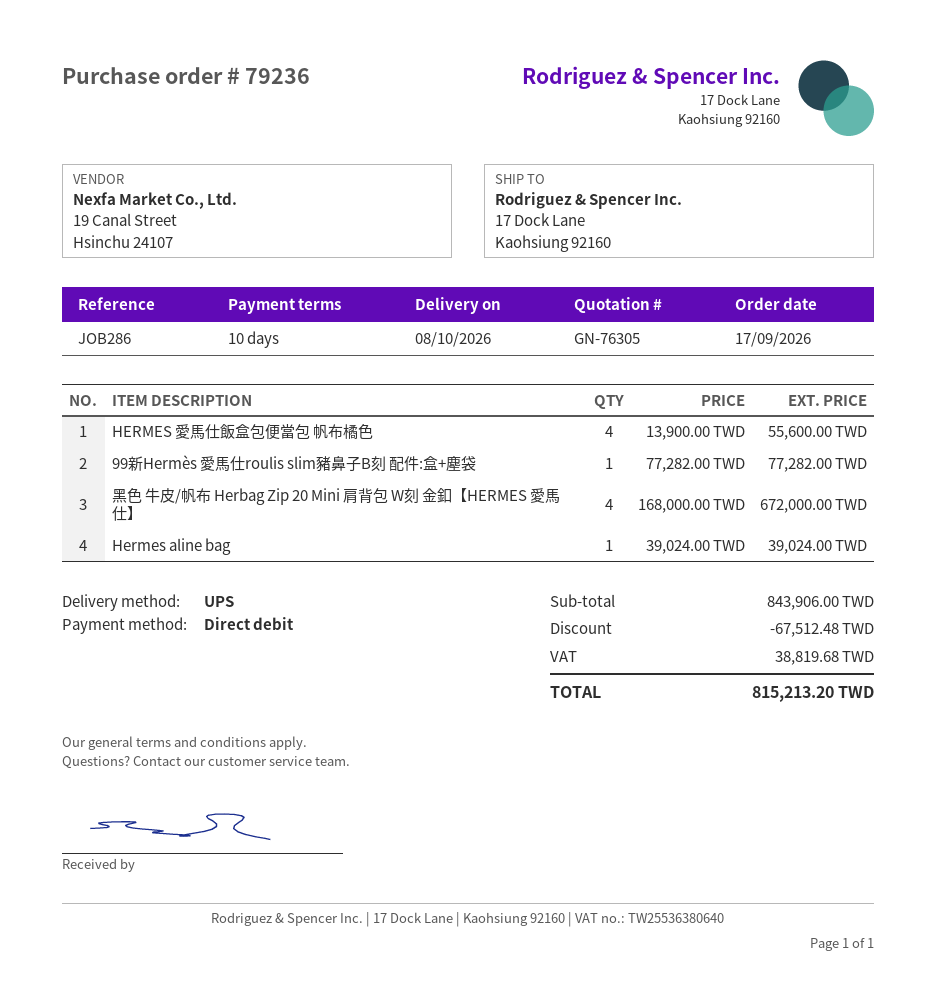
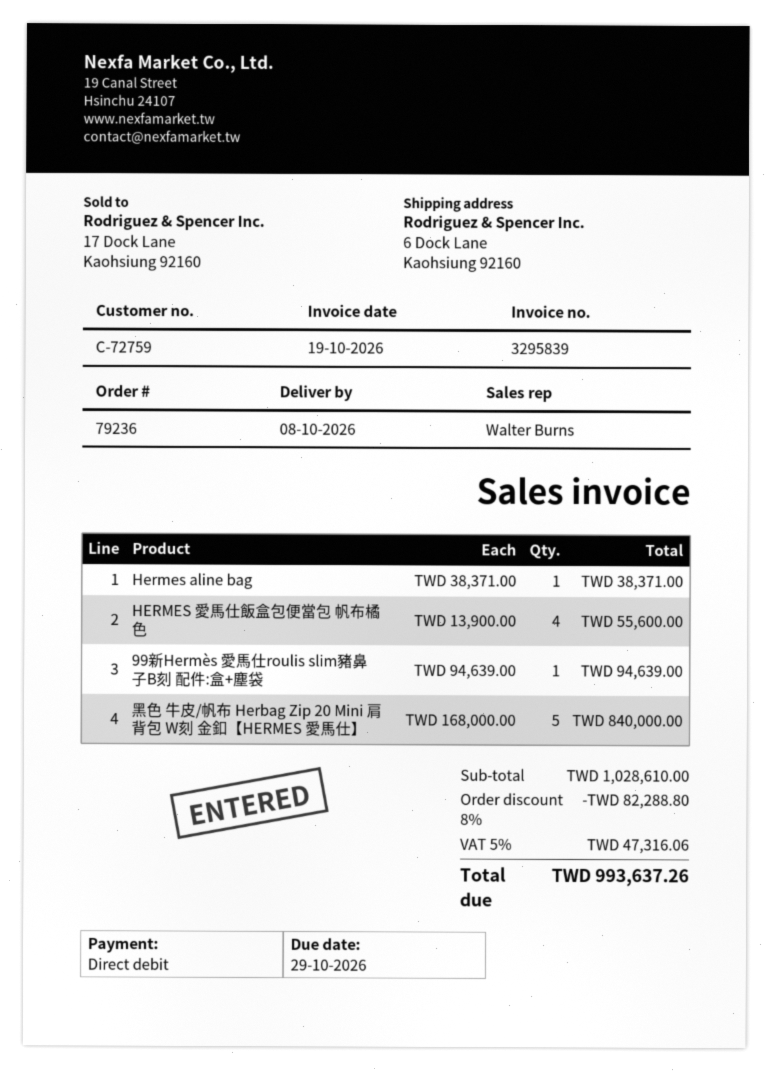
ship to: 17 Dock Lane, Kaohsiung 92160 -> 6 Dock Lane, Kaohsiung 92160
99新Hermès 愛馬仕roulis slim豬鼻子B刻 配件:盒+塵袋: 1 x 77282.00 = 77282.00 -> 1 x 94639.00 = 94639.00
黑色 牛皮/帆布 Herbag Zip 20 Mini 肩背包 W刻 金釦【HERMES 愛馬仕】: 4 x 168000.00 = 672000.00 -> 5 x 168000.00 = 840000.00
Hermes aline bag: 1 x 39024.00 = 39024.00 -> 1 x 38371.00 = 38371.00
subtotal: 843906.00 -> 1028610.00
discount: 67512.48 -> 82288.80
tax: 38819.68 -> 47316.06
total: 815213.20 -> 993637.26

